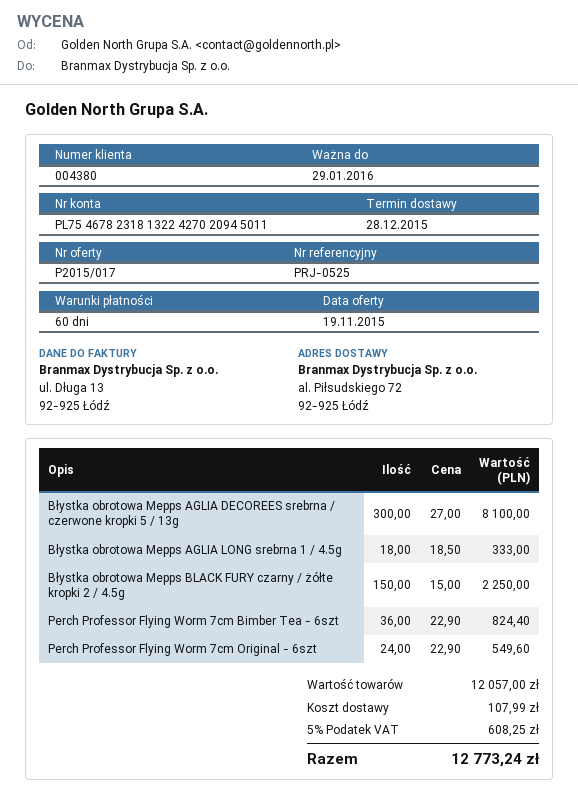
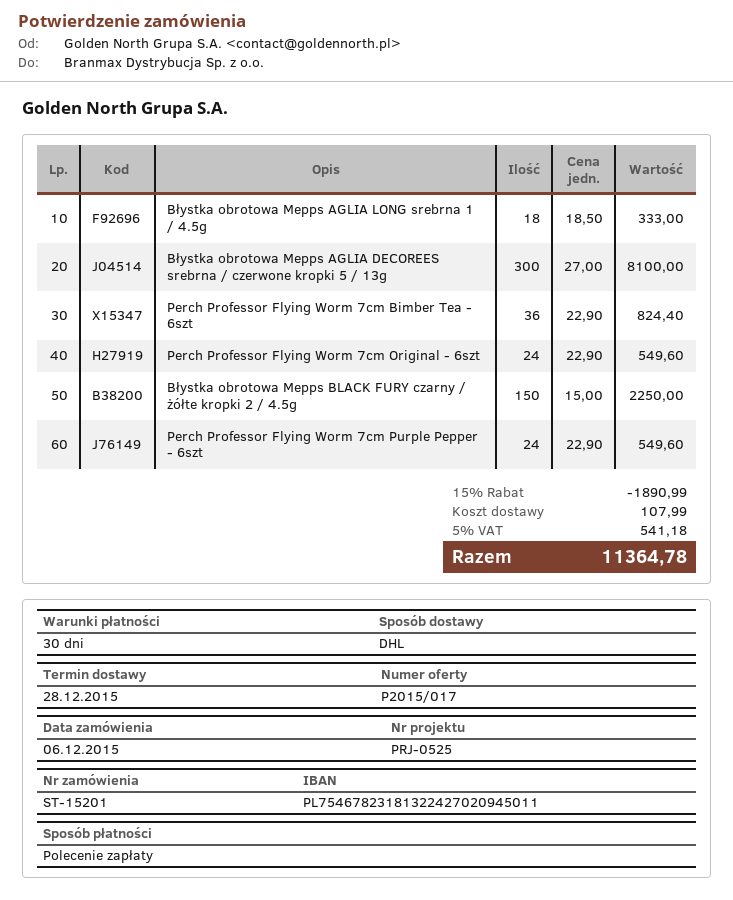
payment terms: 60 days -> 30 days
Perch Professor Flying Worm 7cm Purple Pepper - 6szt: none -> 24 x 22.90 = 549.60
discount: none -> 15% = 1890.99
tax: 5% = 608.25 -> 5% = 541.18
total: 12773.24 -> 11364.78

